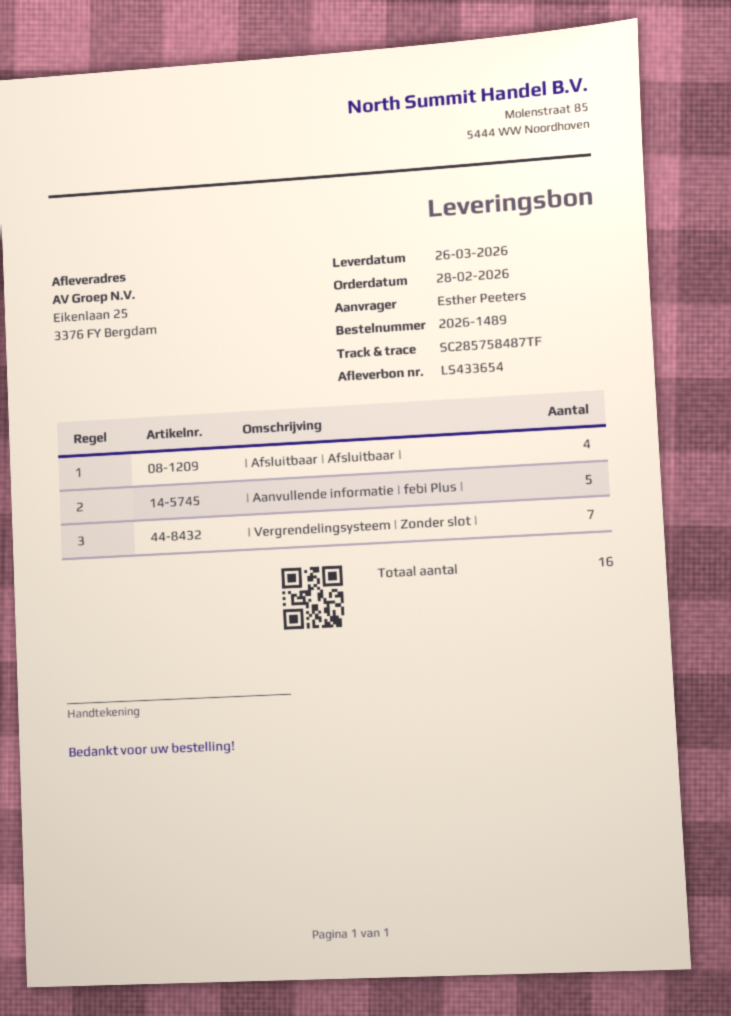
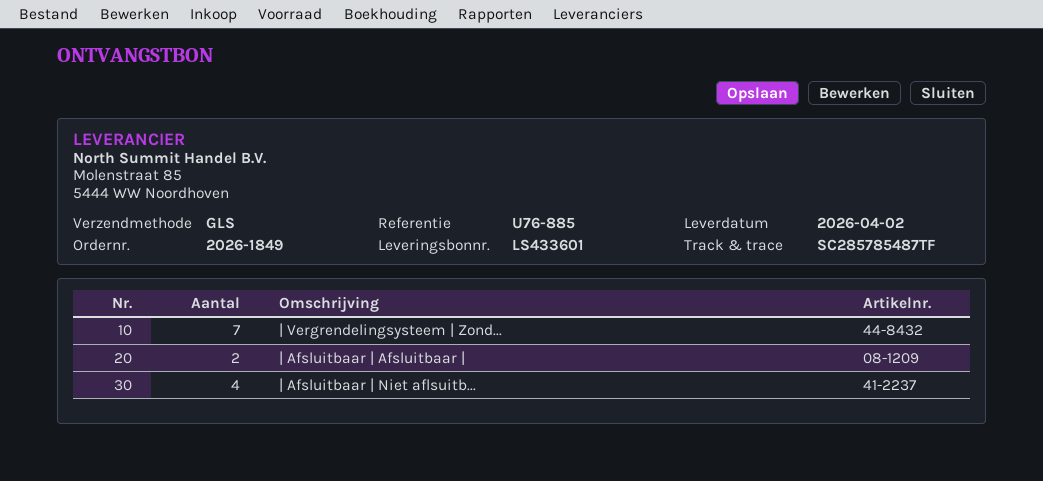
order number: 2026-1489 -> 2026-1849
delivery note number: LS433654 -> LS433601
delivery date: 2026-03-26 -> 2026-04-02
tracking number: SC285758487TF -> SC285785487TF
| Afsluitbaar | Afsluitbaar |: 4 -> 2
| Aanvullende informatie | febi Plus |: 5 -> none
| Afsluitbaar | Niet aflsuitb...: none -> 4

